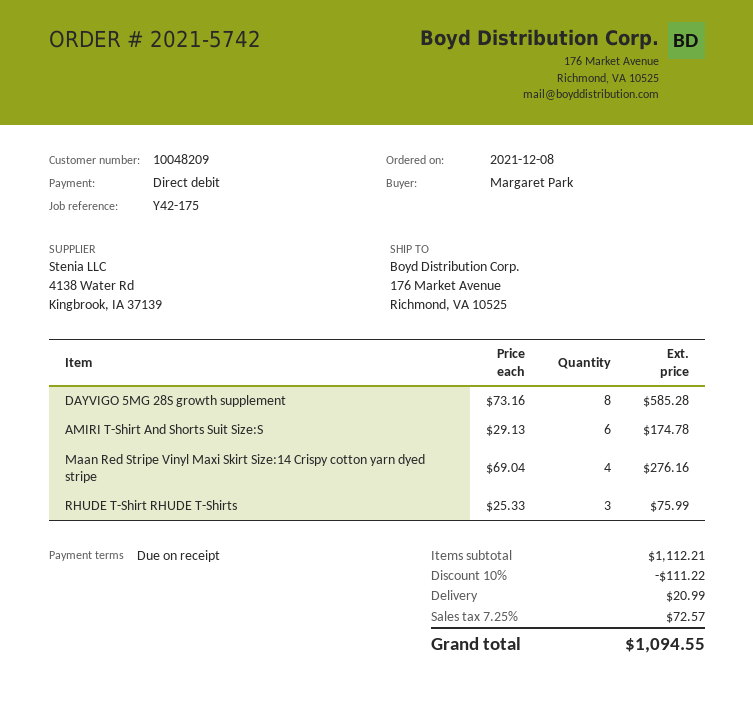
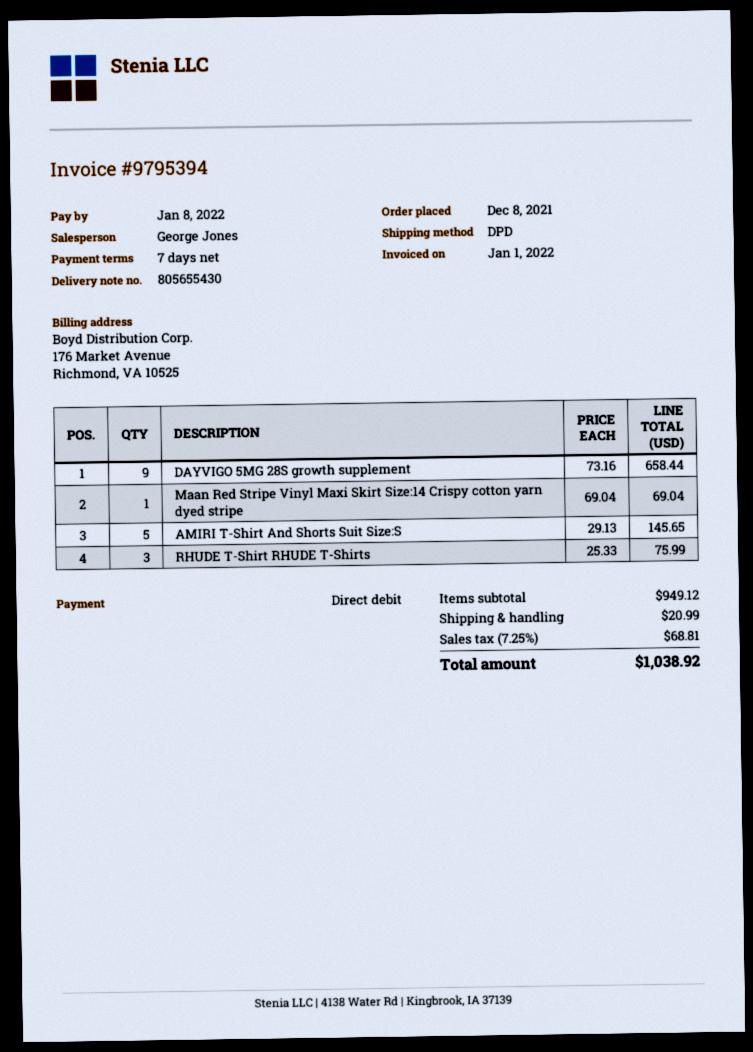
payment terms: on receipt -> 7 days
DAYVIGO 5MG 28S growth supplement: 8 x 73.16 = 585.28 -> 9 x 73.16 = 658.44
AMIRI T-Shirt And Shorts Suit Size:S: 6 x 29.13 = 174.78 -> 5 x 29.13 = 145.65
Maan Red Stripe Vinyl Maxi Skirt Size:14 Crispy cotton yarn dyed stripe: 4 x 69.04 = 276.16 -> 1 x 69.04 = 69.04
subtotal: 1112.21 -> 949.12
discount: 10% = 111.22 -> none
tax: 7.25% = 72.57 -> 7.25% = 68.81
total: 1094.55 -> 1038.92

